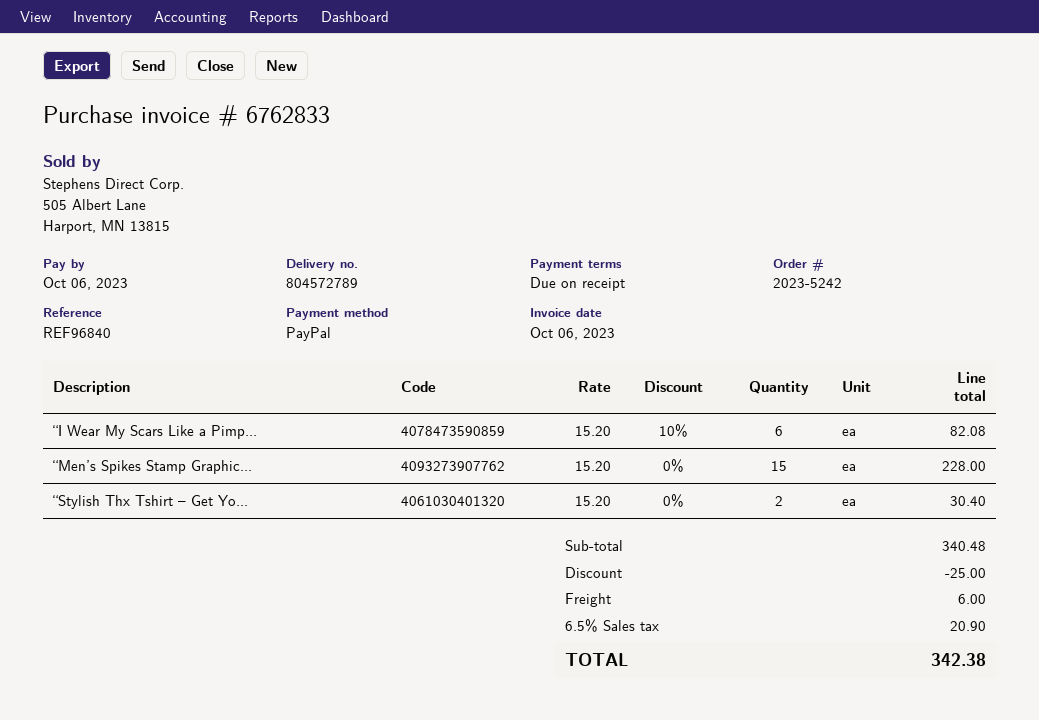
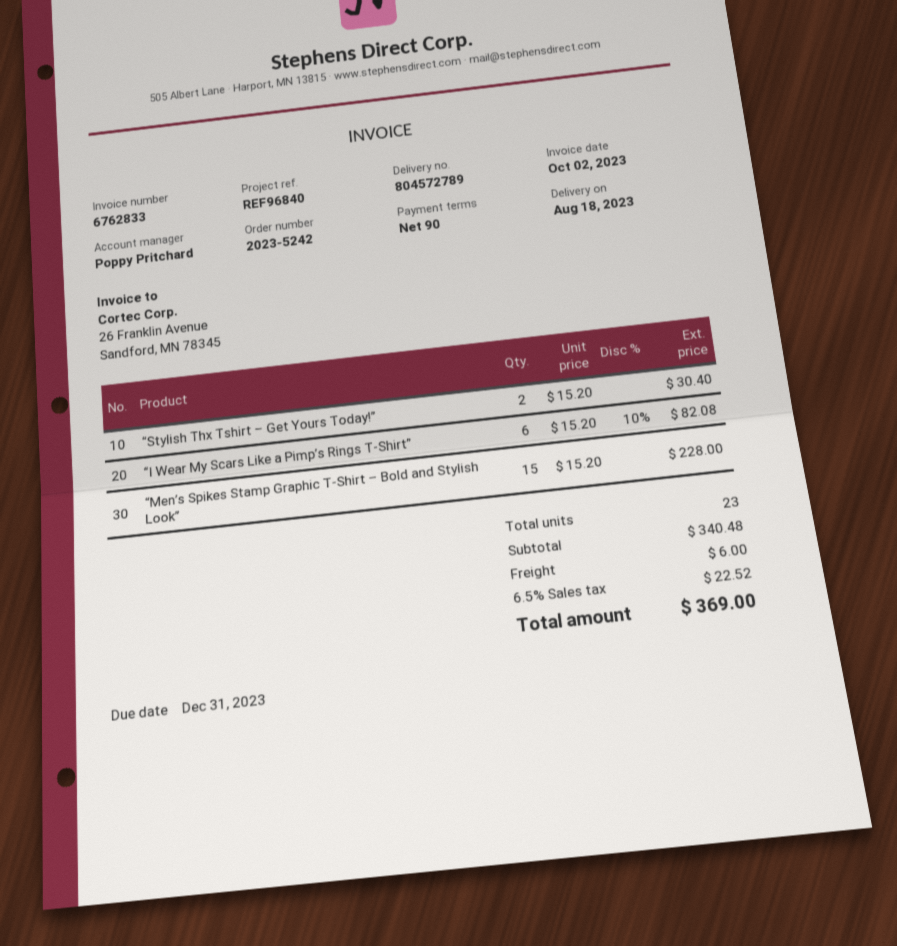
invoice date: 2023-10-06 -> 2023-10-02
payment terms: on receipt -> 90 days
due date: 2023-10-06 -> 2023-12-31
discount: 25.00 -> none
tax: 6.5% = 20.90 -> 6.5% = 22.52
total: 342.38 -> 369.00

